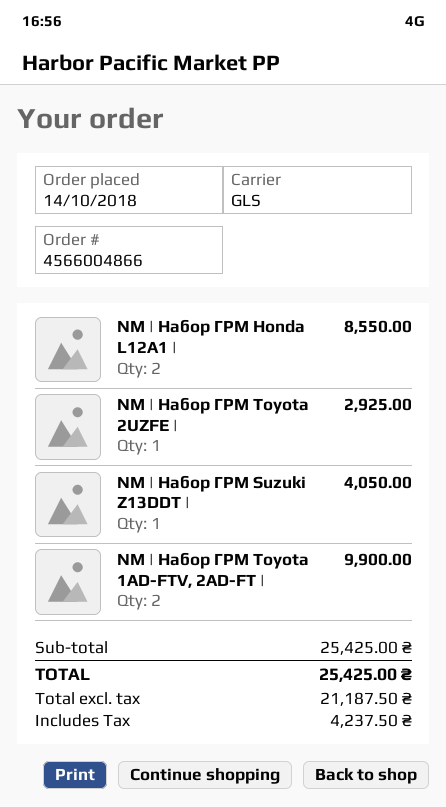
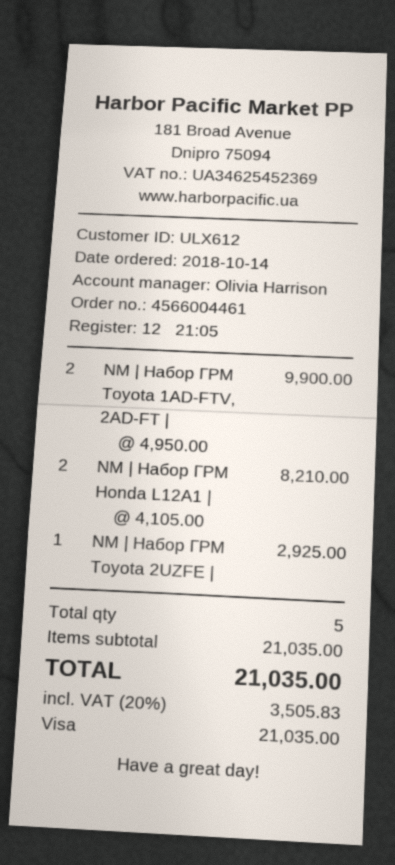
order number: 4566004866 -> 4566004461
NM | Набор ГРМ Honda L12A1 |: 2 for 8550.00 -> 2 for 8210.00
NM | Набор ГРМ Suzuki Z13DDT |: 1 for 4050.00 -> none
subtotal: 25425.00 -> 21035.00
tax: 4237.50 -> 3505.83
total: 25425.00 -> 21035.00

